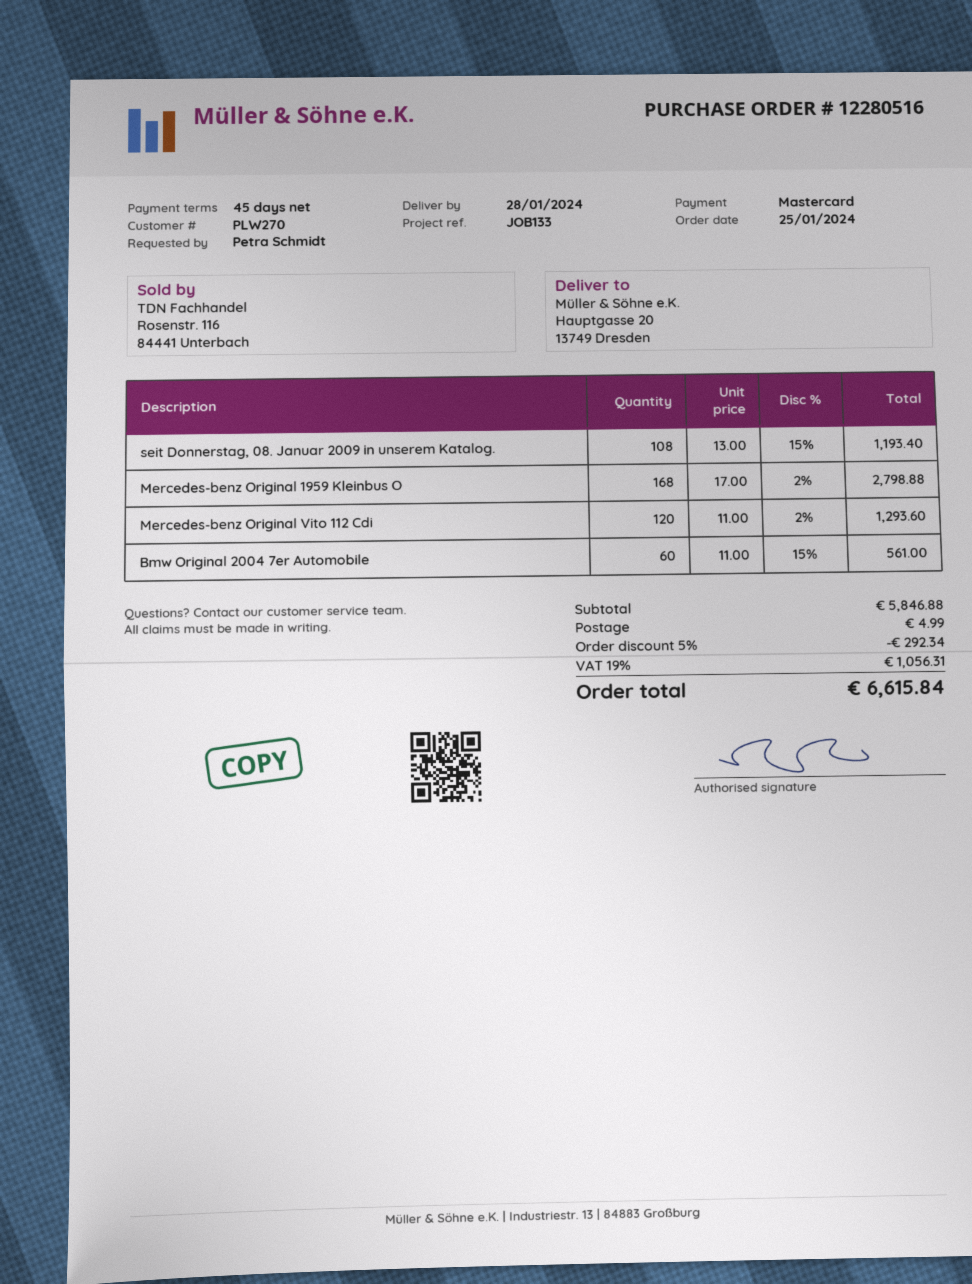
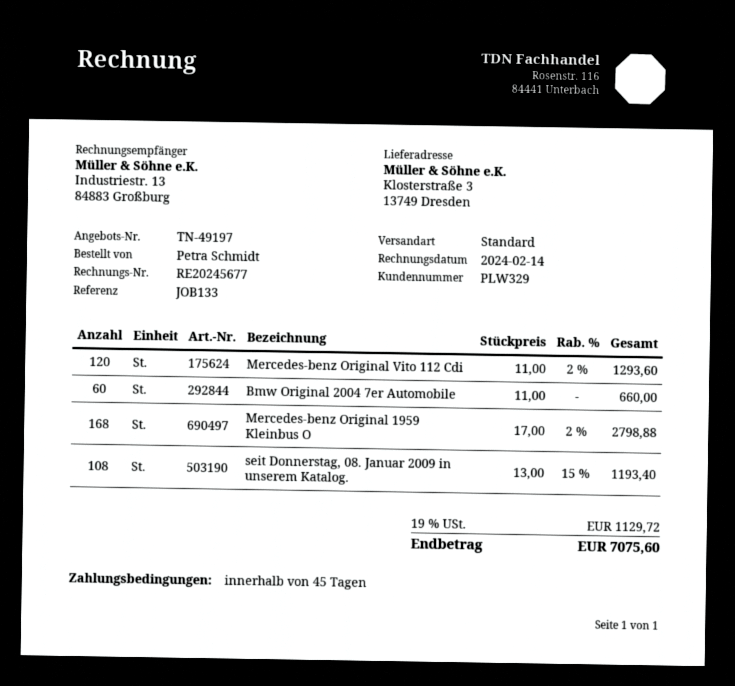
customer number: PLW270 -> PLW329
ship to: Hauptgasse 20, 13749 Dresden -> Klosterstraße 3, 13749 Dresden
Bmw Original 2004 7er Automobile: 60 x 11.00 - 15% = 561.00 -> 60 x 11.00 = 660.00
discount: 5% = 292.34 -> none
shipping: 4.99 -> none
tax: 19% = 1056.31 -> 19% = 1129.72
total: 6615.84 -> 7075.60

